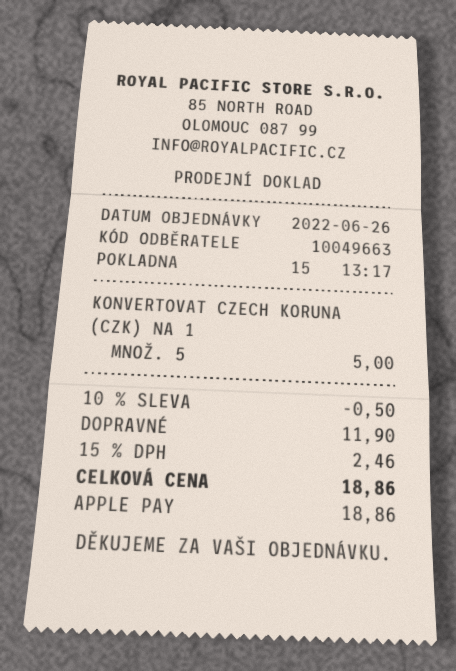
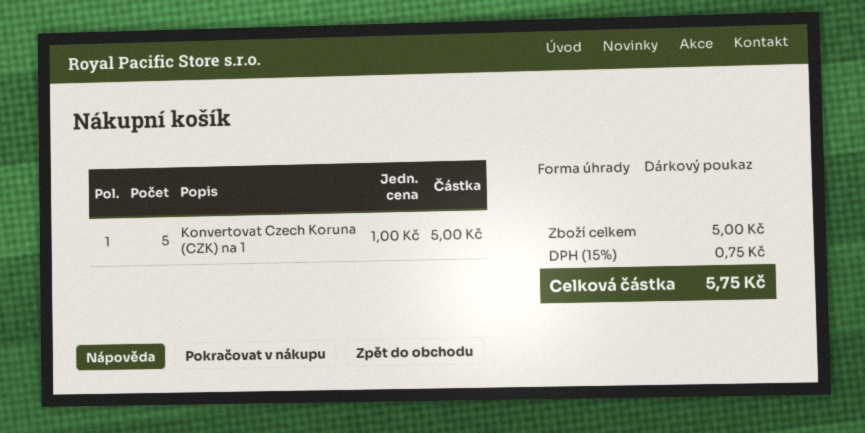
payment method: Apple Pay -> gift card
discount: 10% = 0.50 -> none
shipping: 11.90 -> none
tax: 15% = 2.46 -> 15% = 0.75
total: 18.86 -> 5.75

